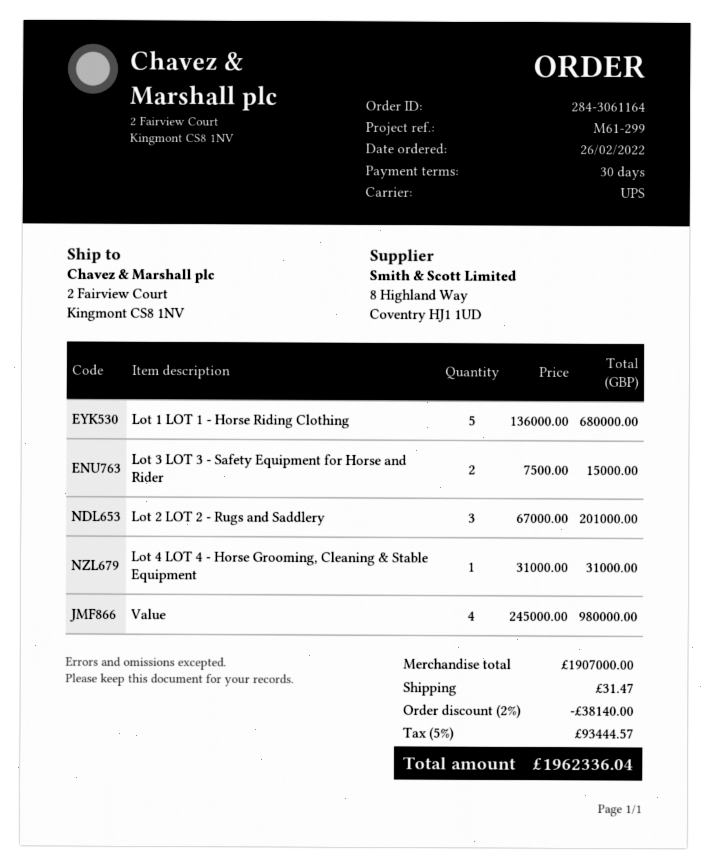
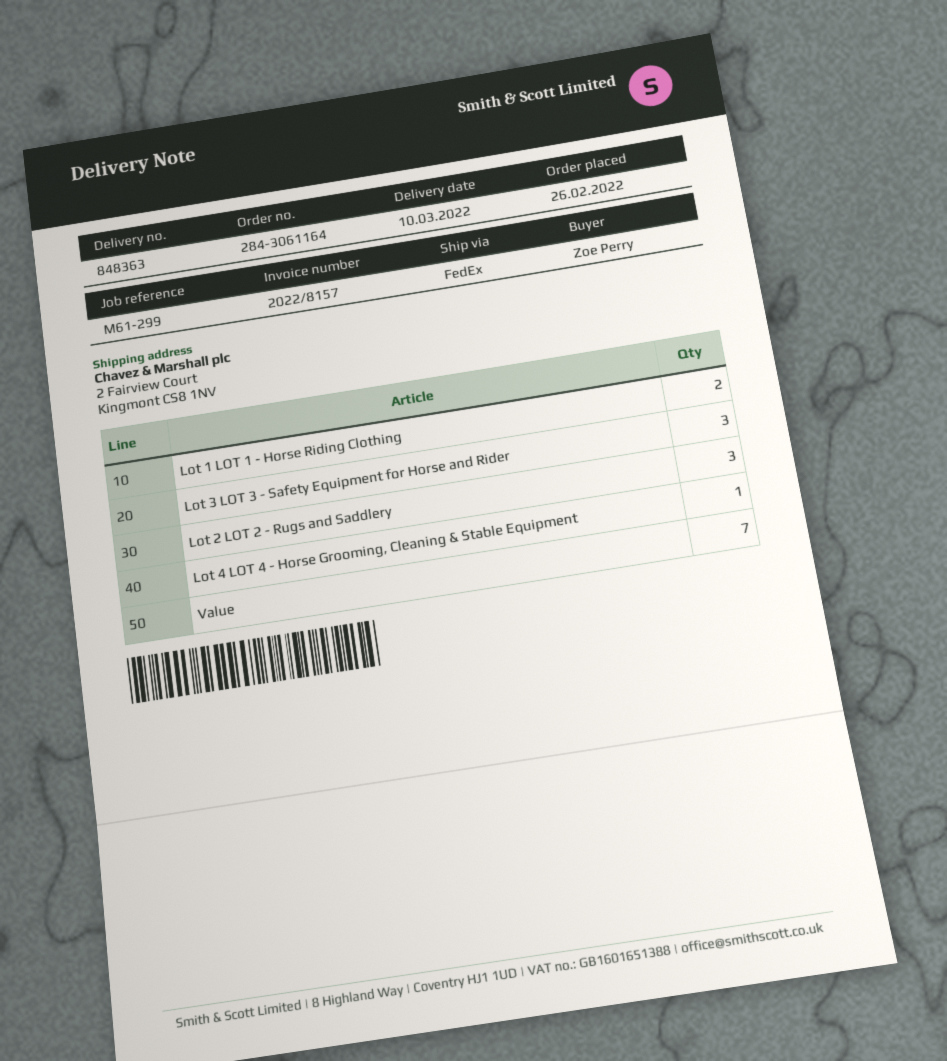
shipping method: UPS -> FedEx
Lot 1 LOT 1 - Horse Riding Clothing: 5 -> 2
Lot 3 LOT 3 - Safety Equipment for Horse and Rider: 2 -> 3
Value: 4 -> 7

